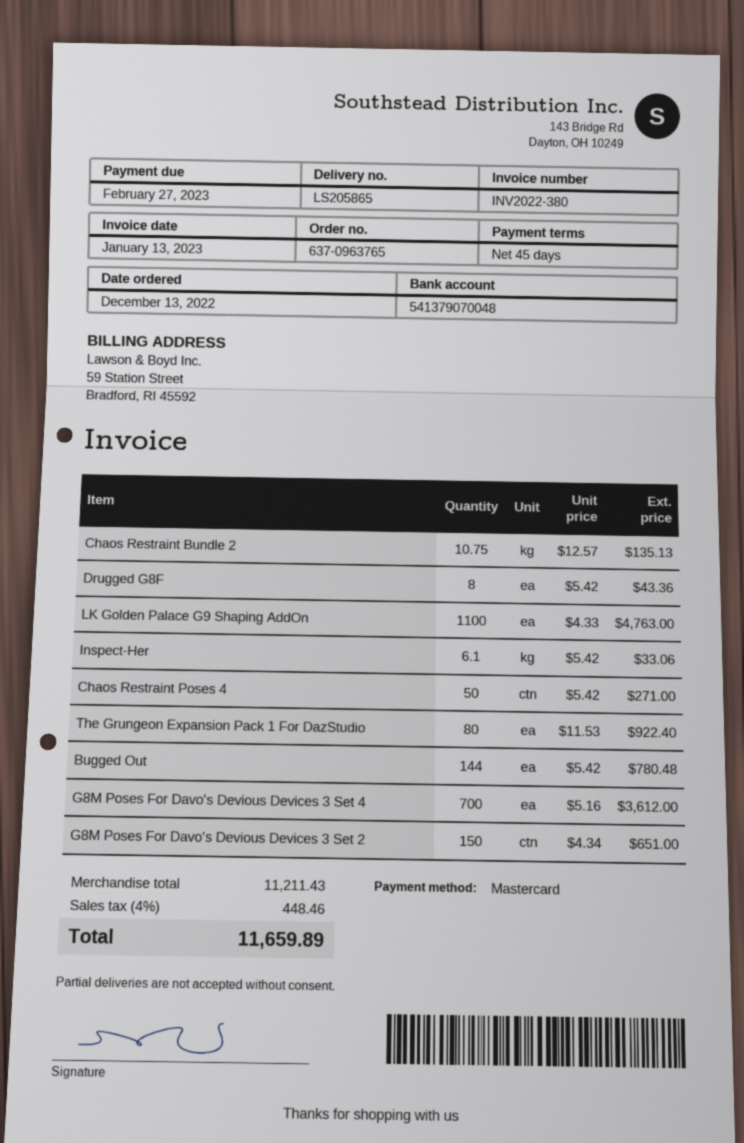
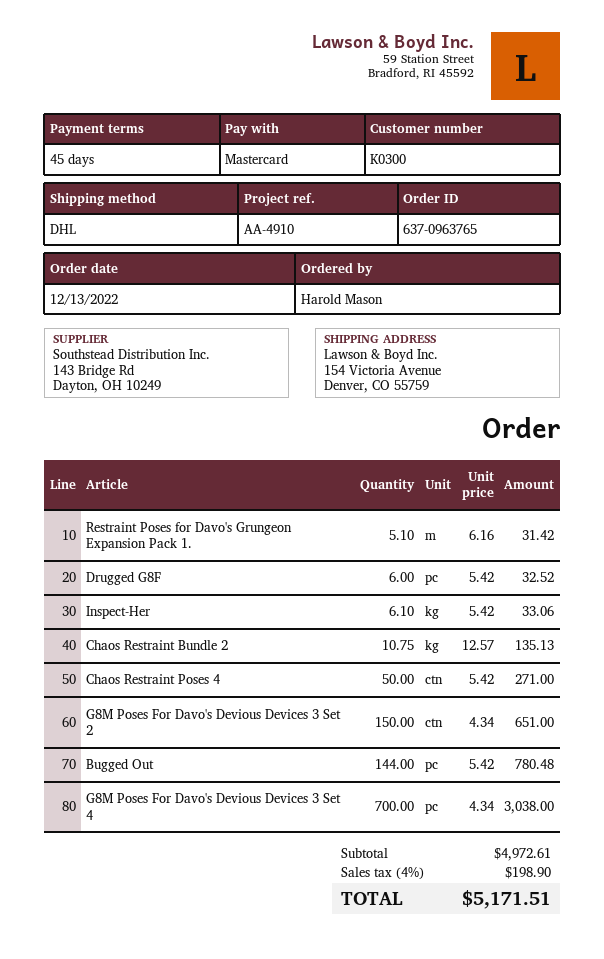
Drugged G8F: 8 x 5.42 = 43.36 -> 6 x 5.42 = 32.52
LK Golden Palace G9 Shaping AddOn: 1100 x 4.33 = 4763.00 -> none
The Grungeon Expansion Pack 1 For DazStudio: 80 x 11.53 = 922.40 -> none
G8M Poses For Davo's Devious Devices 3 Set 4: 700 x 5.16 = 3612.00 -> 700 x 4.34 = 3038.00
Restraint Poses for Davo's Grungeon Expansion Pack 1.: none -> 5.1 x 6.16 = 31.42
subtotal: 11211.43 -> 4972.61
tax: 4% = 448.46 -> 4% = 198.90
total: 11659.89 -> 5171.51

